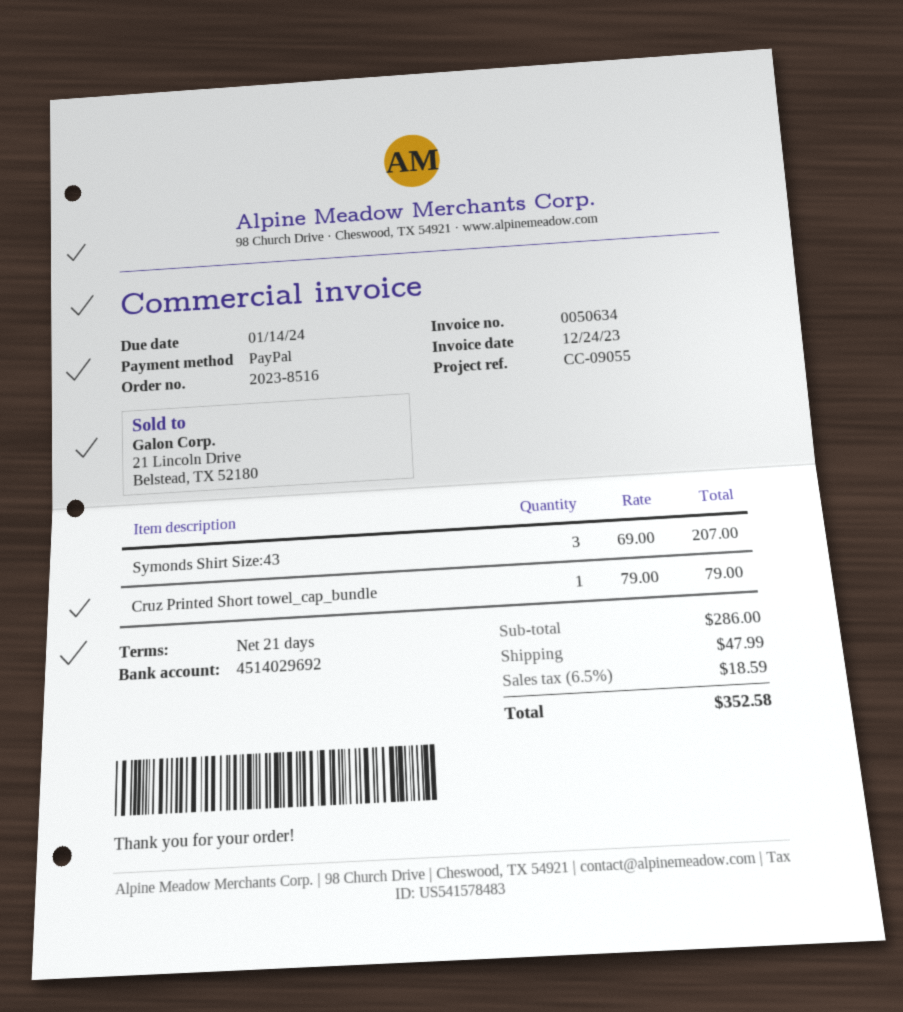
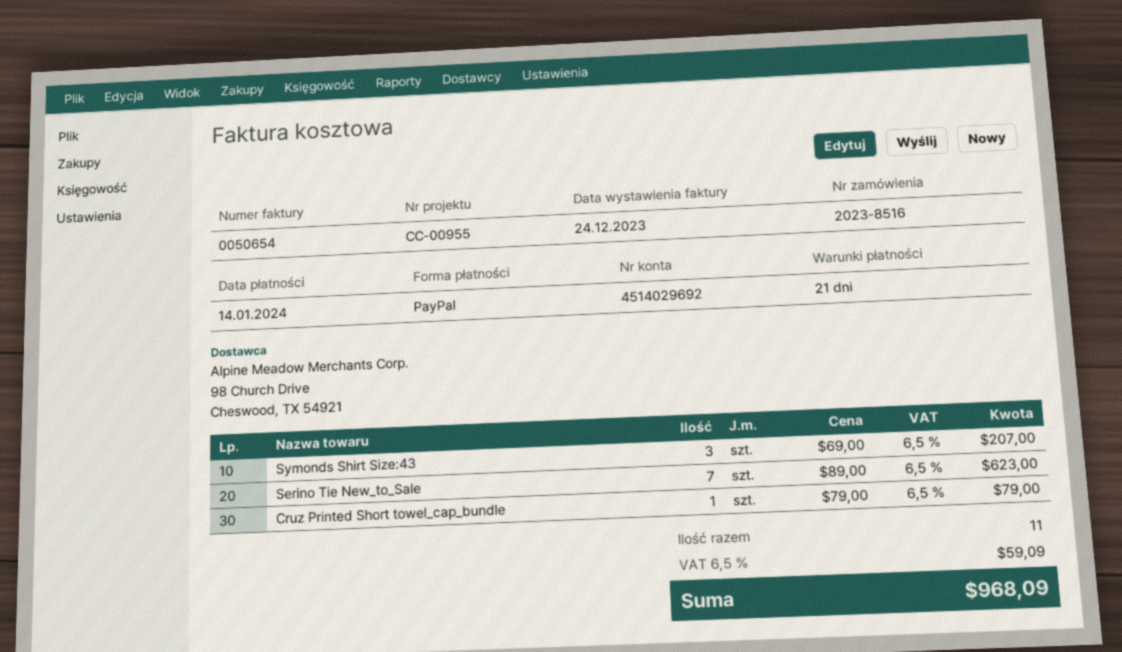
invoice number: 0050634 -> 0050654
reference: CC-09055 -> CC-00955
Serino Tie New_to_Sale: none -> 7 x 89.00 = 623.00
shipping: 47.99 -> none
tax: 6.5% = 18.59 -> 6.5% = 59.09
total: 352.58 -> 968.09

